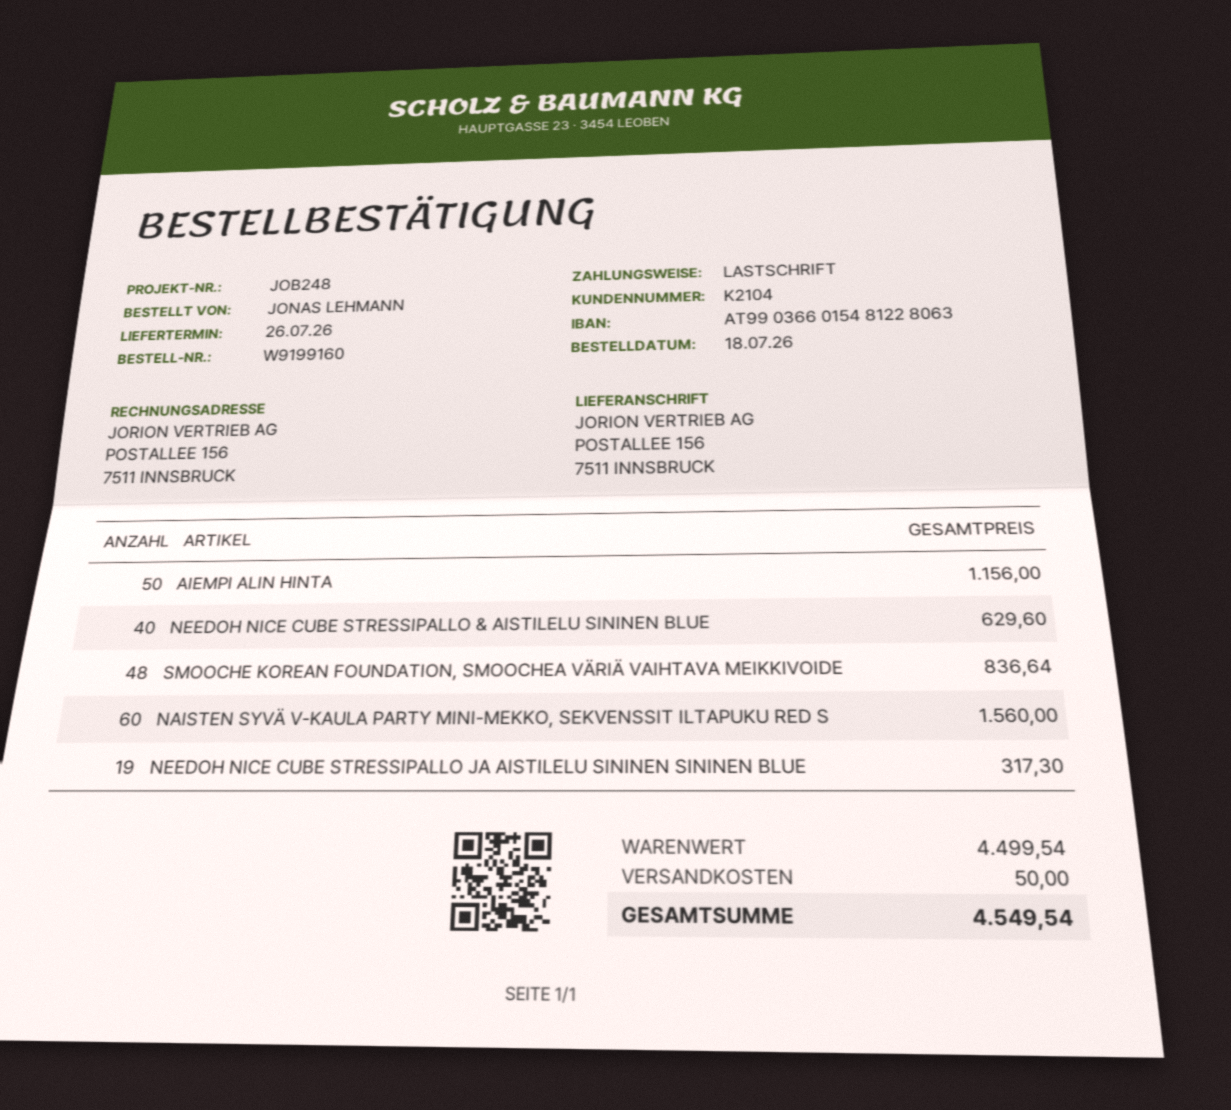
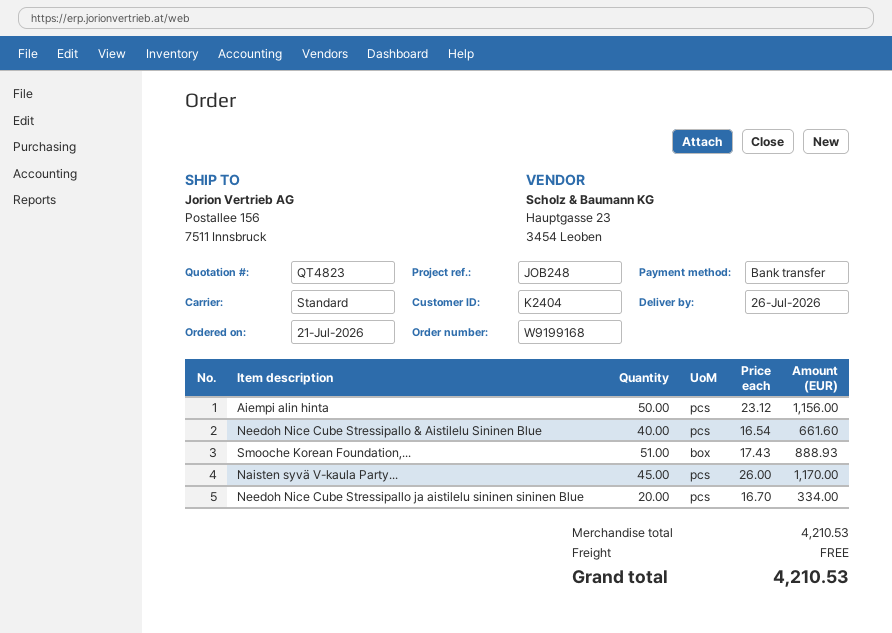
order number: W9199160 -> W9199168
order date: 2026-07-18 -> 2026-07-21
customer number: K2104 -> K2404
payment method: direct debit -> bank transfer
NEEDOH NICE CUBE STRESSIPALLO & AISTILELU SININEN BLUE: 40 for 629.60 -> 40 for 661.60
SMOOCHE KOREAN FOUNDATION, SMOOCHEA VÄRIÄ VAIHTAVA MEIKKIVOIDE: 48 for 836.64 -> 51 for 888.93
NAISTEN SYVÄ V-KAULA PARTY MINI-MEKKO, SEKVENSSIT ILTAPUKU RED S: 60 for 1560.00 -> 45 for 1170.00
NEEDOH NICE CUBE STRESSIPALLO JA AISTILELU SININEN SININEN BLUE: 19 for 317.30 -> 20 for 334.00
subtotal: 4499.54 -> 4210.53
shipping: 50.00 -> 0.00
total: 4549.54 -> 4210.53

